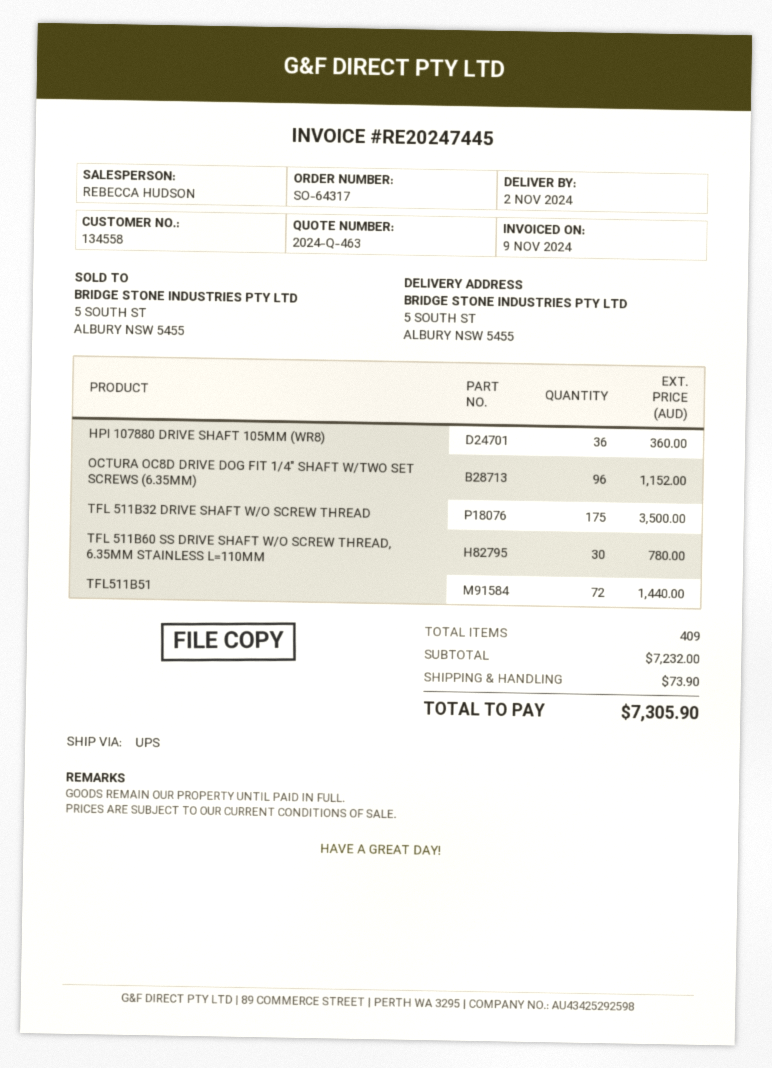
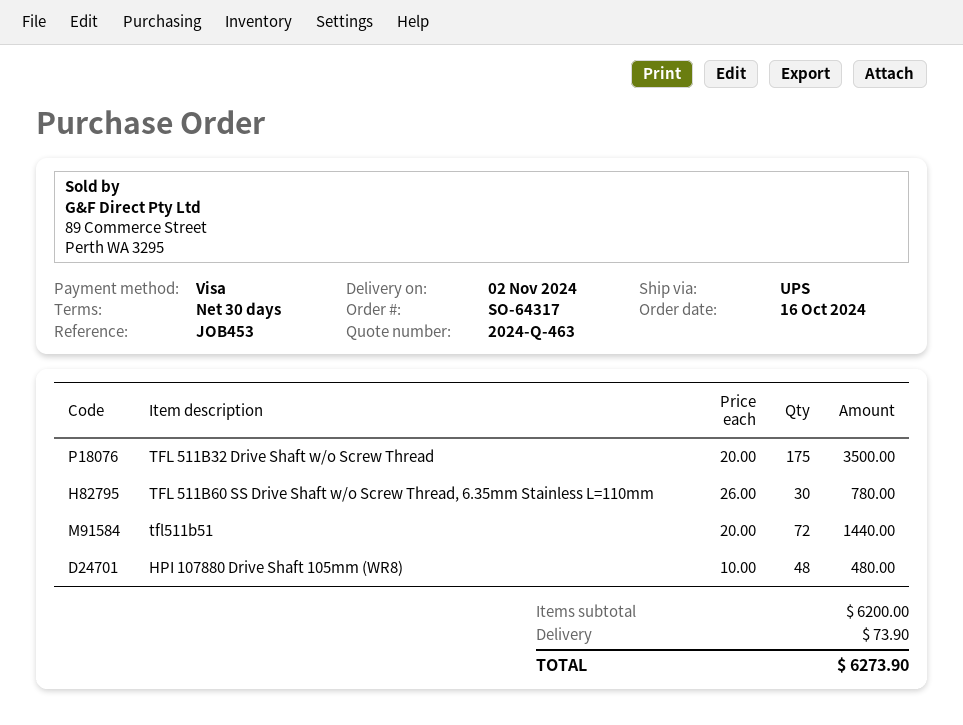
HPI 107880 DRIVE SHAFT 105MM (WR8): 36 for 360.00 -> 48 for 480.00
OCTURA OC8D DRIVE DOG FIT 1/4" SHAFT W/TWO SET SCREWS (6.35MM): 96 for 1152.00 -> none
subtotal: 7232.00 -> 6200.00
total: 7305.90 -> 6273.90

